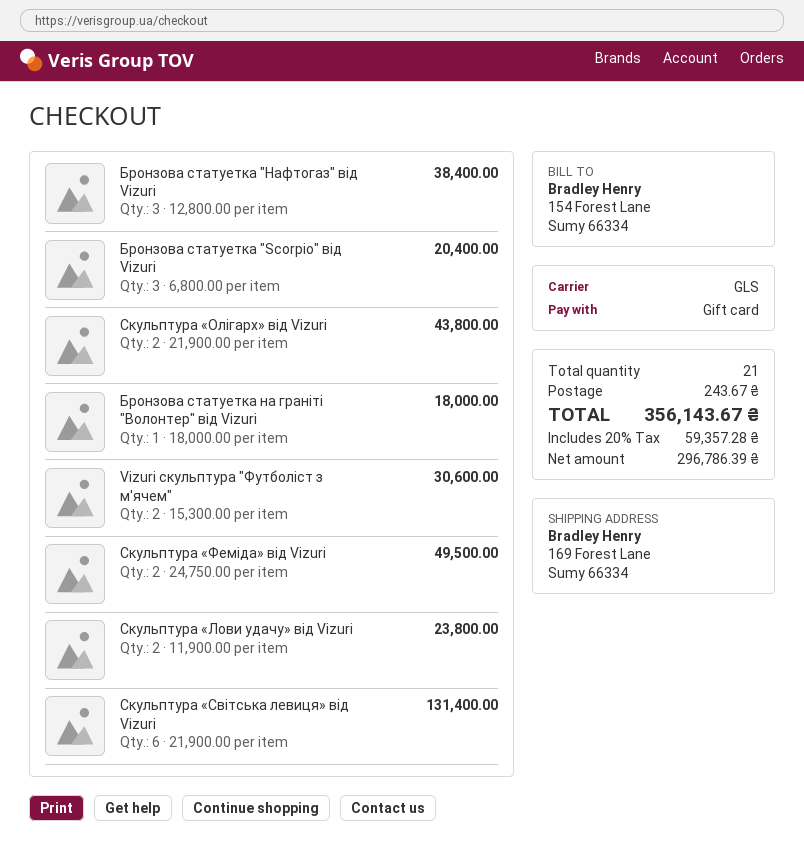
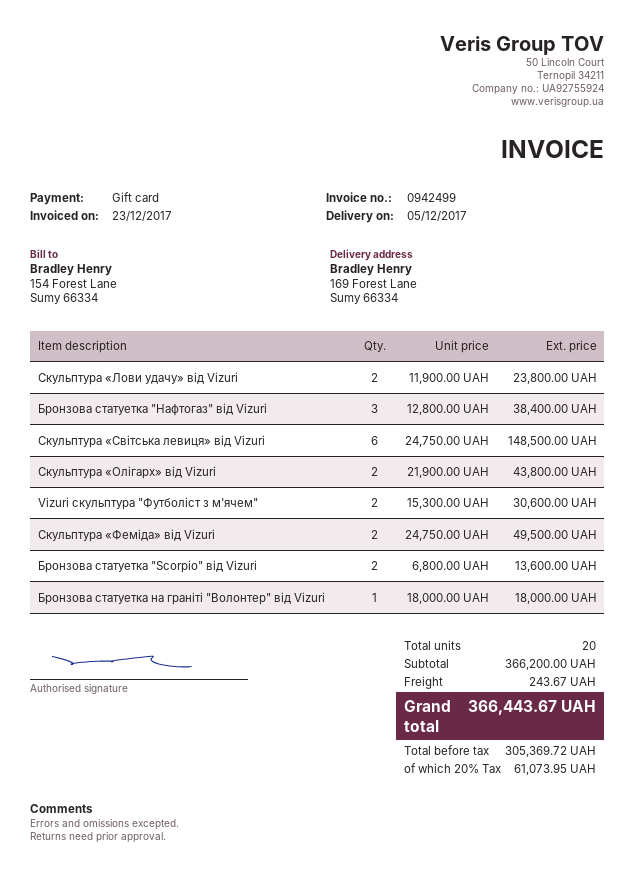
Бронзова статуетка "Scorpio" від Vizuri: 3 x 6800.00 = 20400.00 -> 2 x 6800.00 = 13600.00
Скульптура «Світська левиця» від Vizuri: 6 x 21900.00 = 131400.00 -> 6 x 24750.00 = 148500.00
total quantity: 21 -> 20
net: 296786.39 -> 305369.72
tax: 20% = 59357.28 -> 20% = 61073.95
total: 356143.67 -> 366443.67

